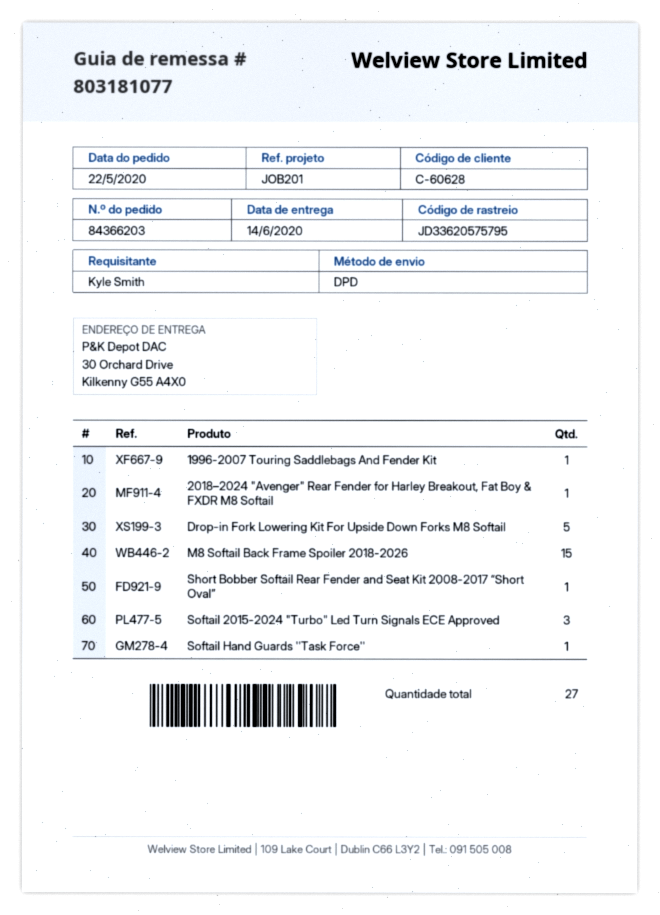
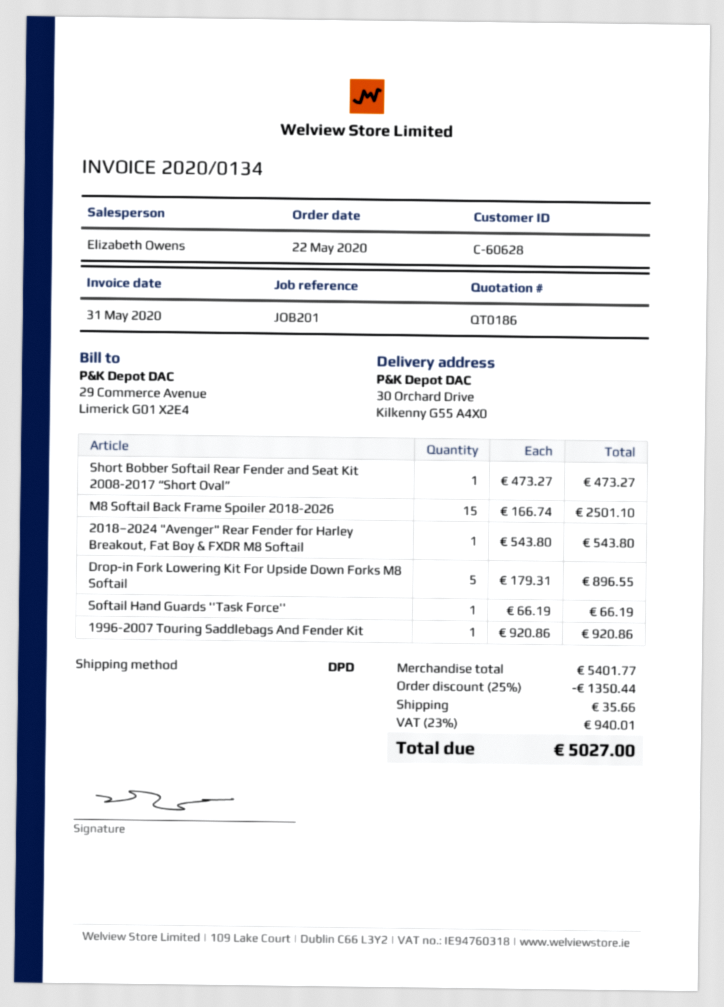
Softail 2015-2024 "Turbo" Led Turn Signals ECE Approved: 3 -> none

